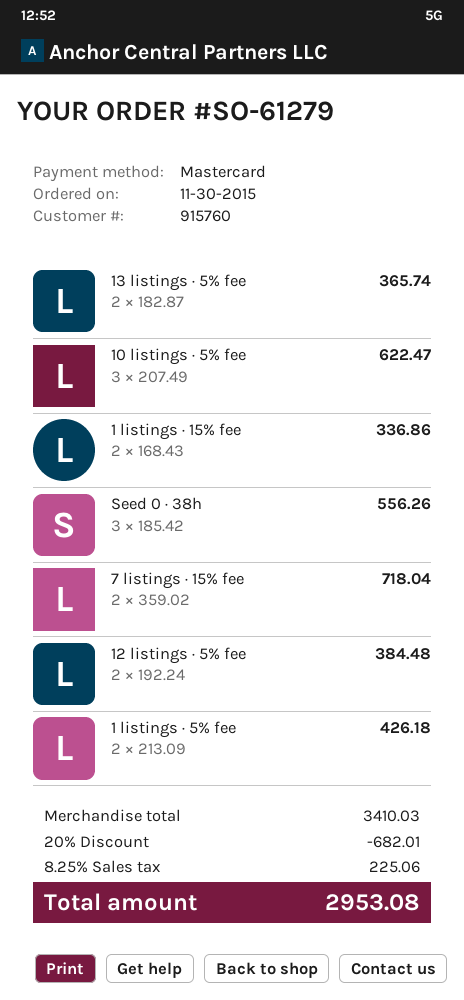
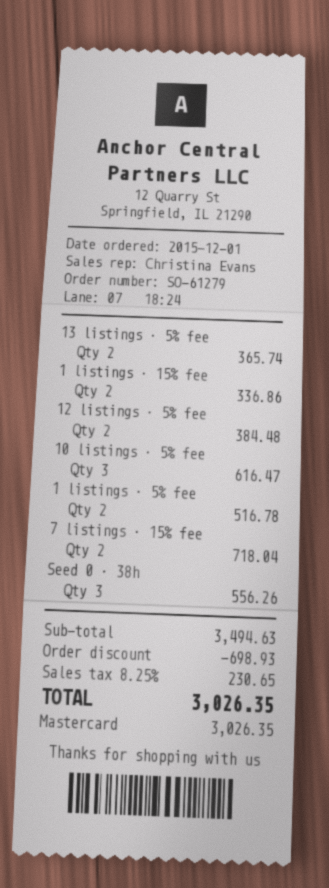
order date: 2015-11-30 -> 2015-12-01
10 listings · 5% fee: 3 for 622.47 -> 3 for 616.47
1 listings · 5% fee: 2 for 426.18 -> 2 for 516.78
subtotal: 3410.03 -> 3494.63
discount: 682.01 -> 698.93
tax: 8.25% = 225.06 -> 8.25% = 230.65
total: 2953.08 -> 3026.35

